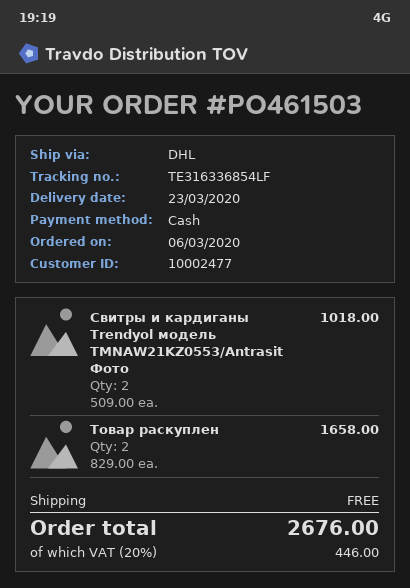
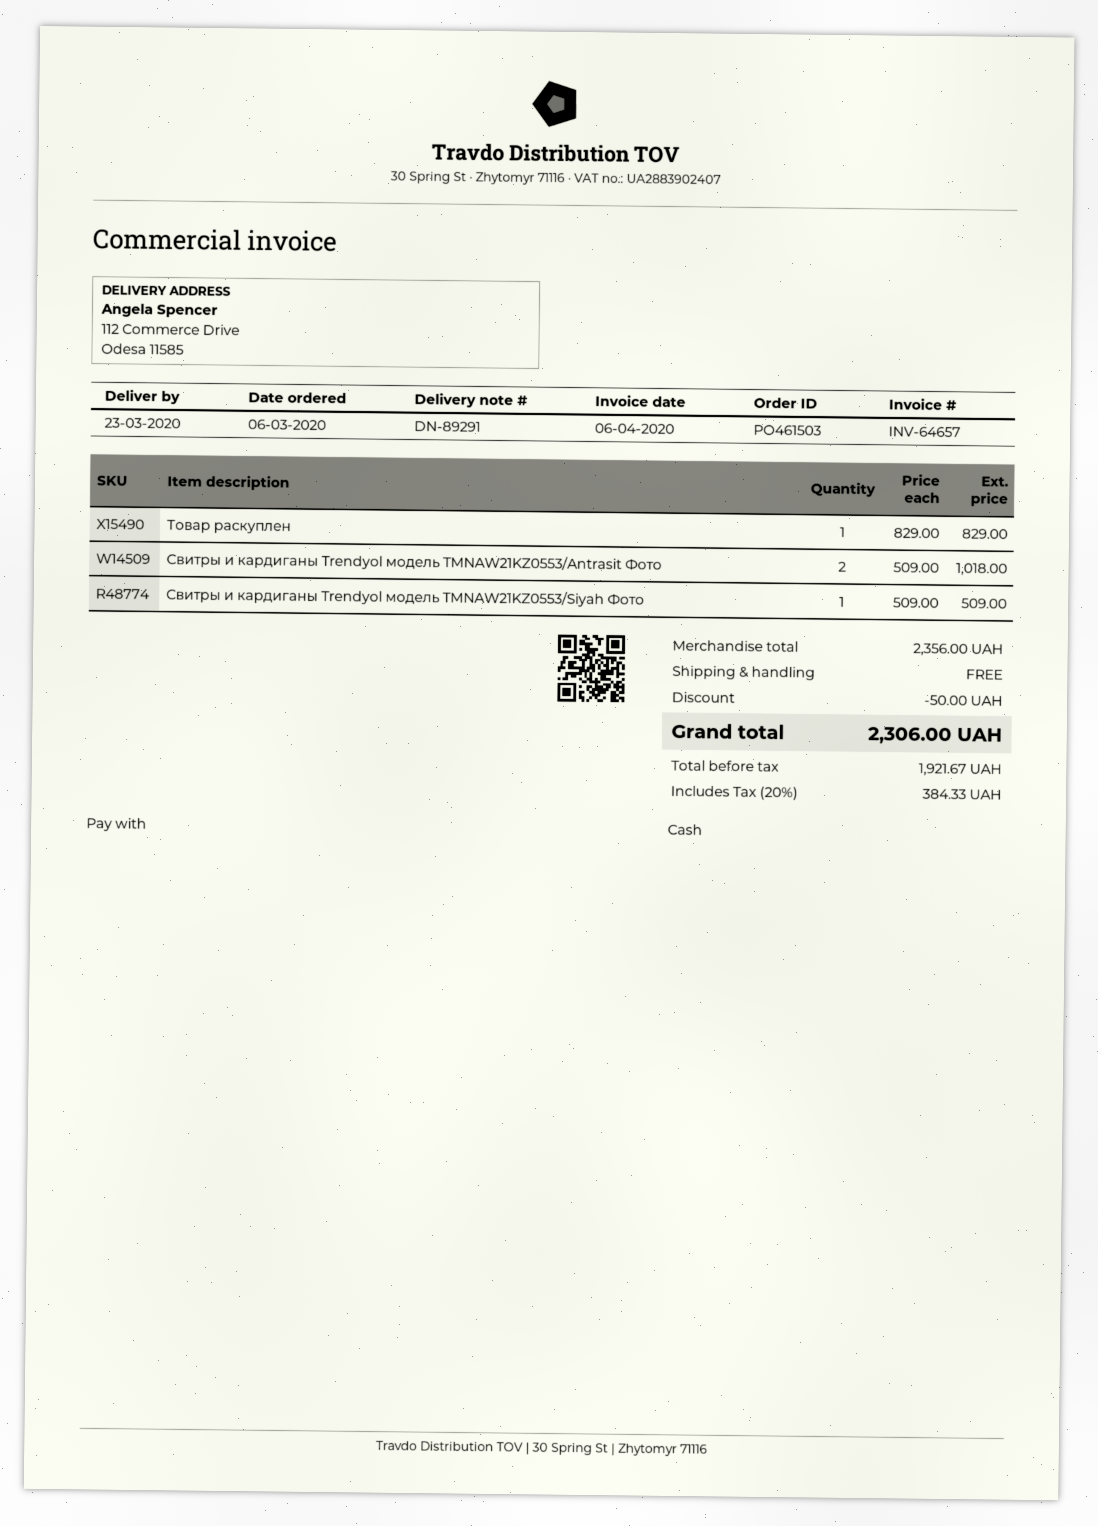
Товар раскуплен: 2 x 829.00 = 1658.00 -> 1 x 829.00 = 829.00
Свитры и кардиганы Trendyol модель TMNAW21KZ0553/Siyah Фото: none -> 1 x 509.00 = 509.00
discount: none -> 50.00
tax: 20% = 446.00 -> 20% = 384.33
total: 2676.00 -> 2306.00

